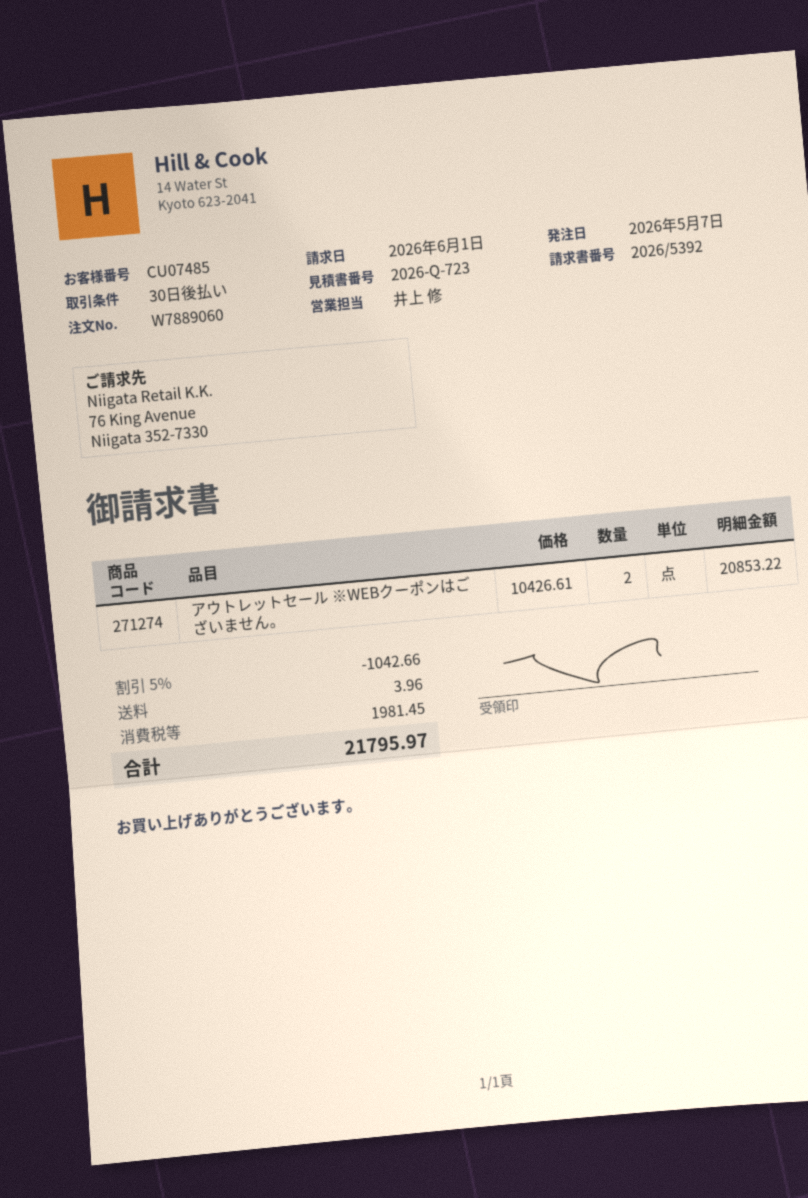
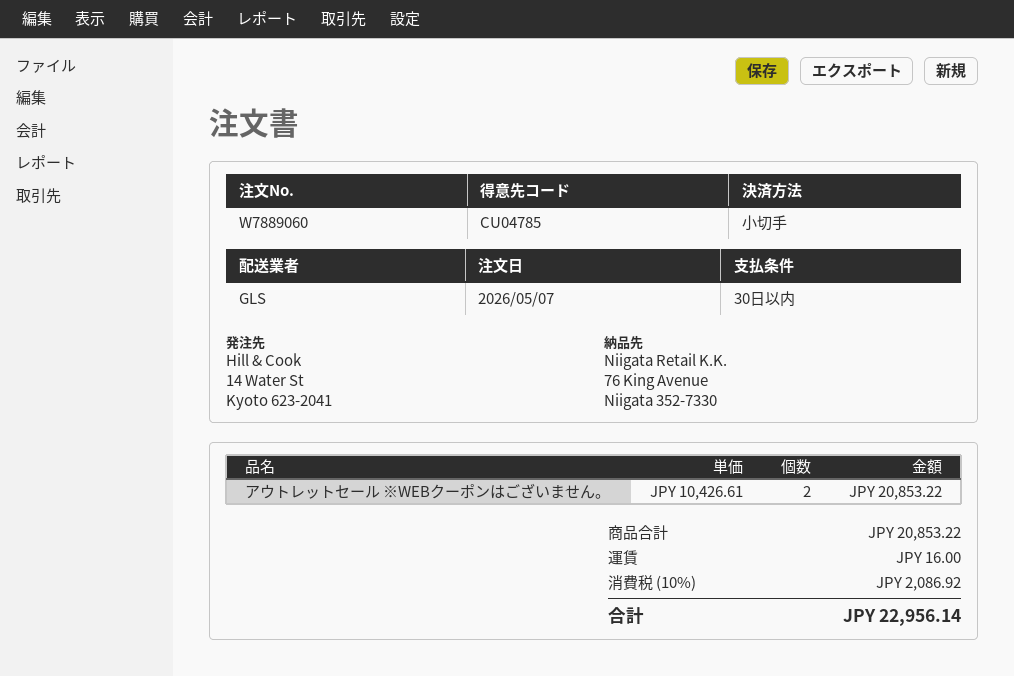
customer number: CU07485 -> CU04785
discount: 5% = 1042.66 -> none
shipping: 3.96 -> 16.00
tax: 1981.45 -> 2086.92
total: 21795.97 -> 22956.14

